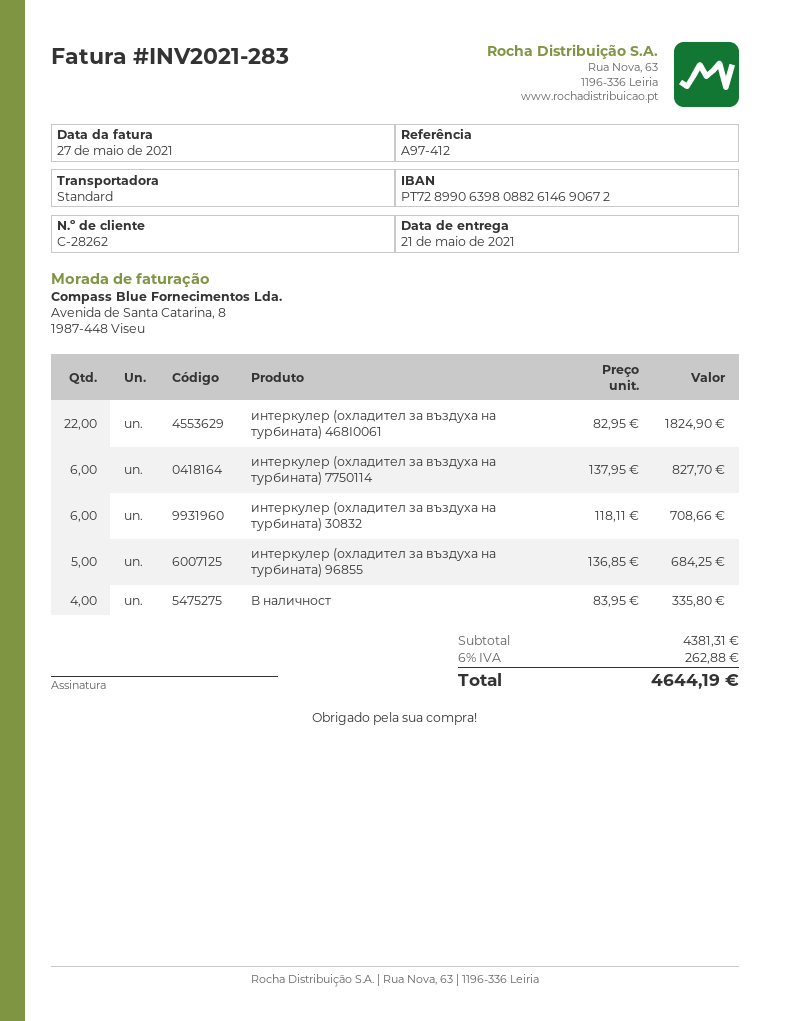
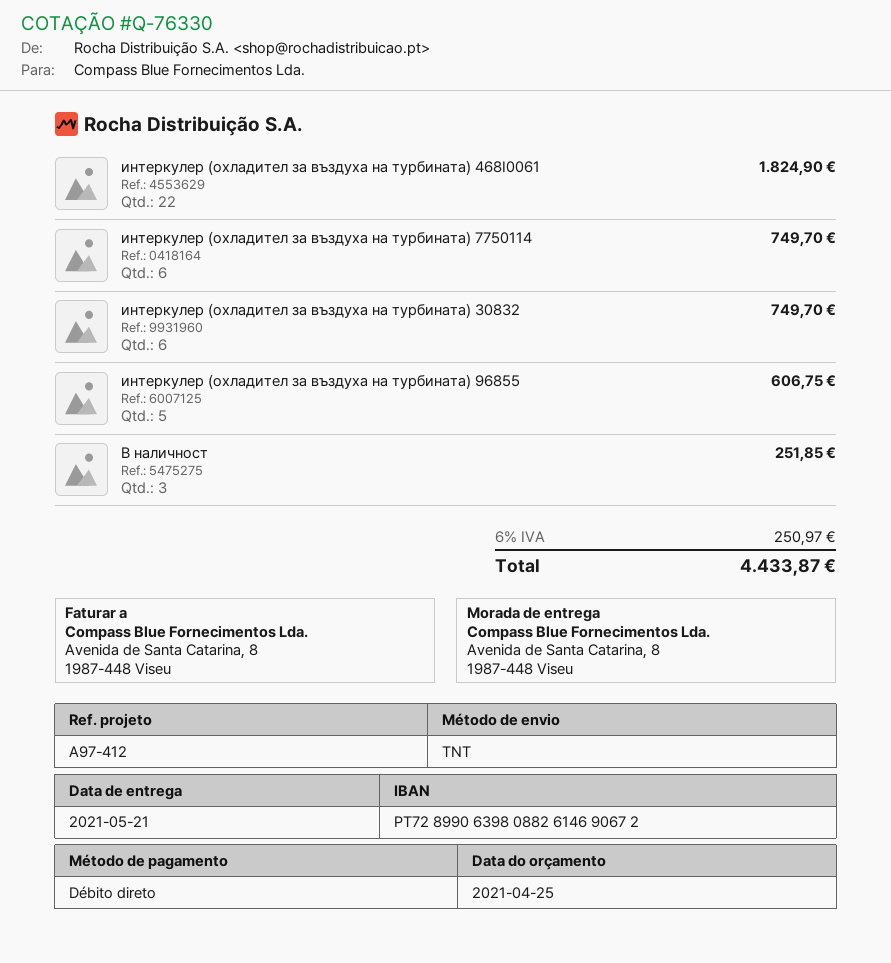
shipping method: standard -> TNT
интеркулер (охладител за въздуха на турбината) 7750114: 6 for 827.70 -> 6 for 749.70
интеркулер (охладител за въздуха на турбината) 30832: 6 for 708.66 -> 6 for 749.70
интеркулер (охладител за въздуха на турбината) 96855: 5 for 684.25 -> 5 for 606.75
В наличност: 4 for 335.80 -> 3 for 251.85
tax: 6% = 262.88 -> 6% = 250.97
total: 4644.19 -> 4433.87

